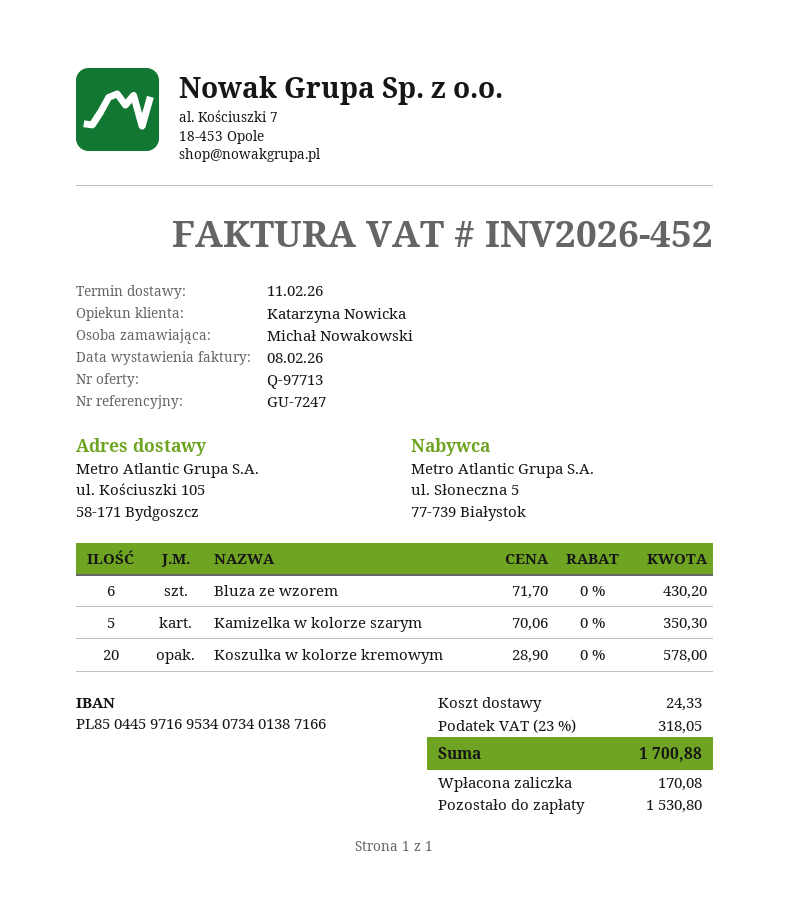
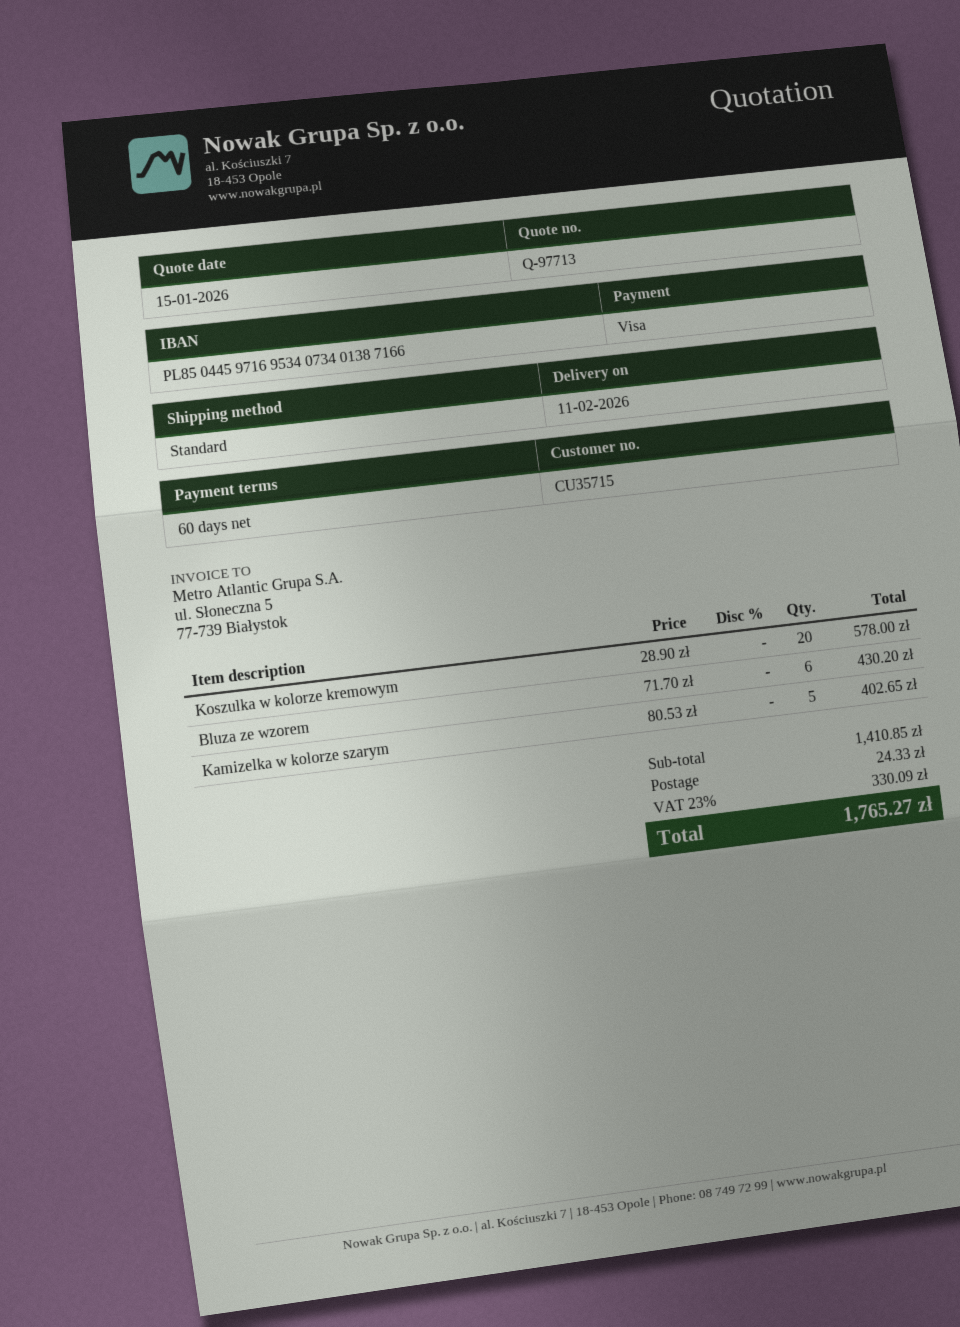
Kamizelka w kolorze szarym: 5 x 70.06 = 350.30 -> 5 x 80.53 = 402.65
tax: 23% = 318.05 -> 23% = 330.09
total: 1700.88 -> 1765.27

